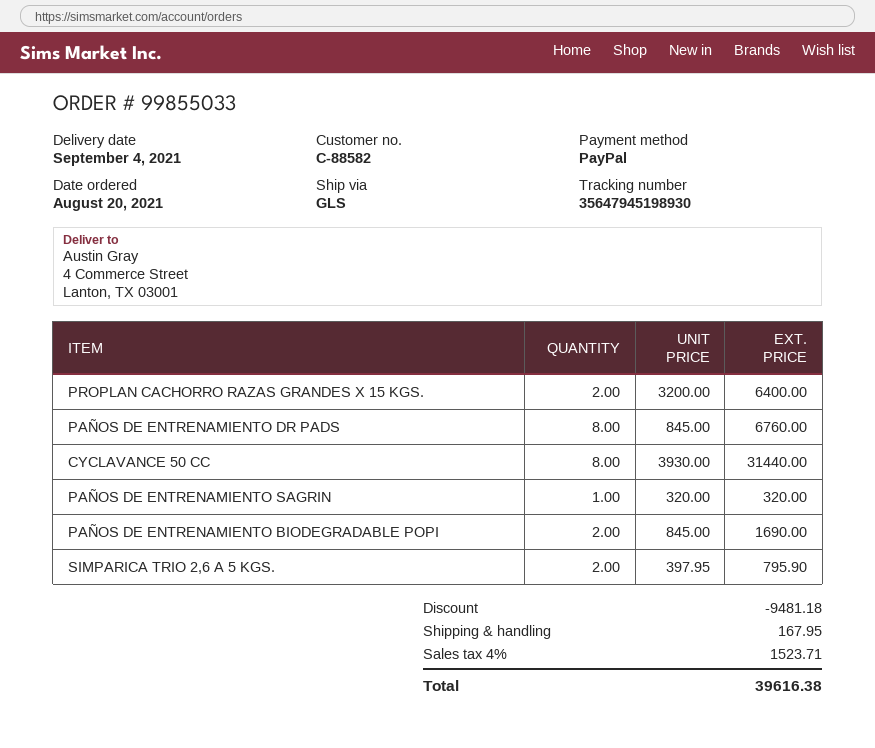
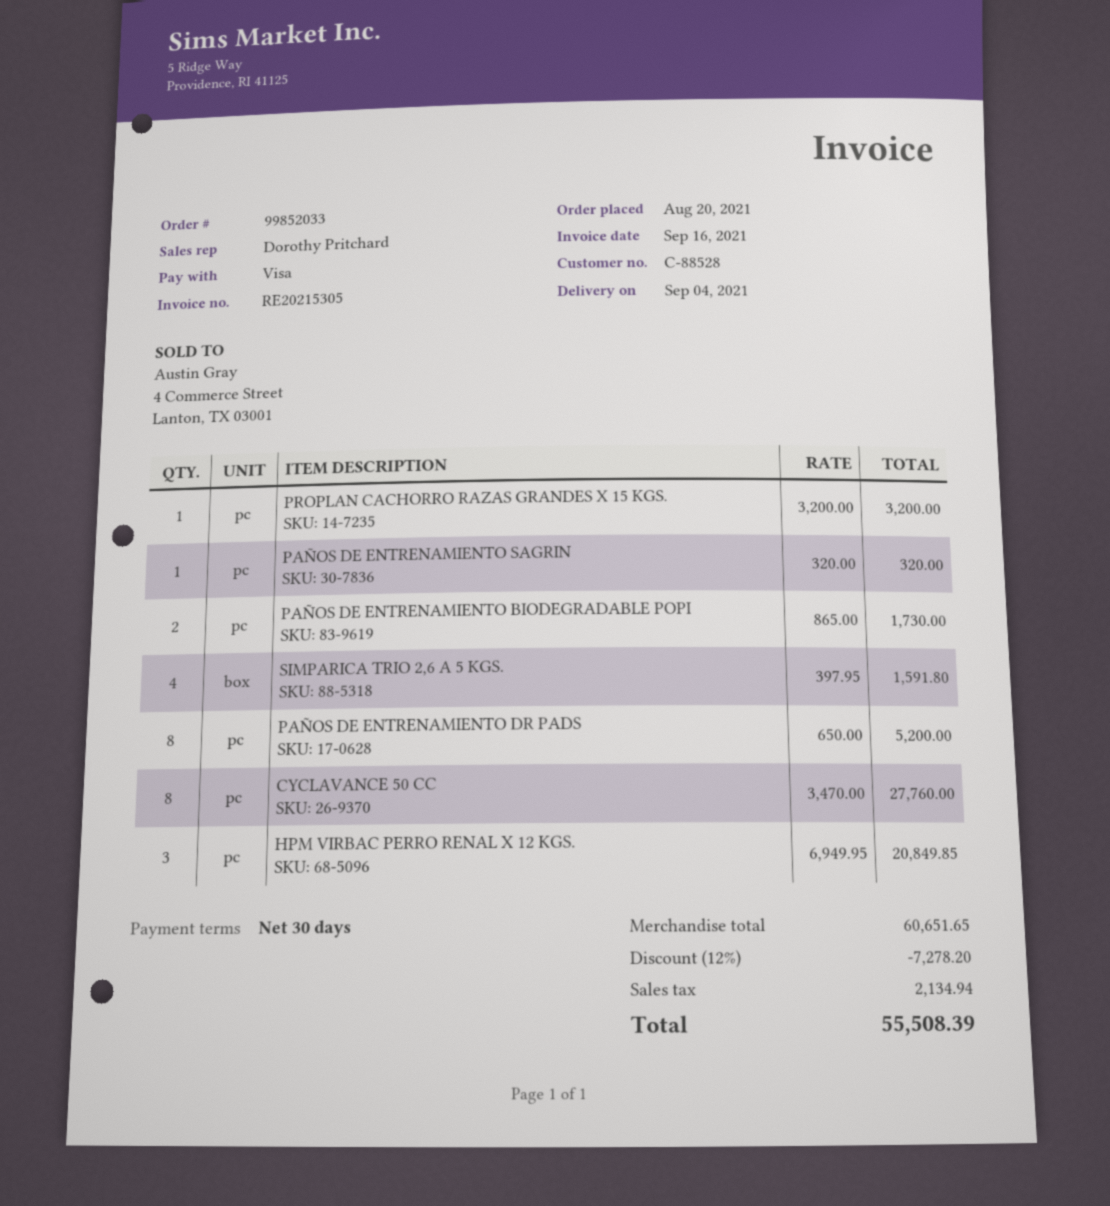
order number: 99855033 -> 99852033
customer number: C-88582 -> C-88528
payment method: PayPal -> Visa
PROPLAN CACHORRO RAZAS GRANDES X 15 KGS.: 2 x 3200.00 = 6400.00 -> 1 x 3200.00 = 3200.00
PAÑOS DE ENTRENAMIENTO DR PADS: 8 x 845.00 = 6760.00 -> 8 x 650.00 = 5200.00
CYCLAVANCE 50 CC: 8 x 3930.00 = 31440.00 -> 8 x 3470.00 = 27760.00
PAÑOS DE ENTRENAMIENTO BIODEGRADABLE POPI: 2 x 845.00 = 1690.00 -> 2 x 865.00 = 1730.00
SIMPARICA TRIO 2,6 A 5 KGS.: 2 x 397.95 = 795.90 -> 4 x 397.95 = 1591.80
HPM VIRBAC PERRO RENAL X 12 KGS.: none -> 3 x 6949.95 = 20849.85
discount: 9481.18 -> 7278.20
shipping: 167.95 -> none
tax: 1523.71 -> 2134.94
total: 39616.38 -> 55508.39

